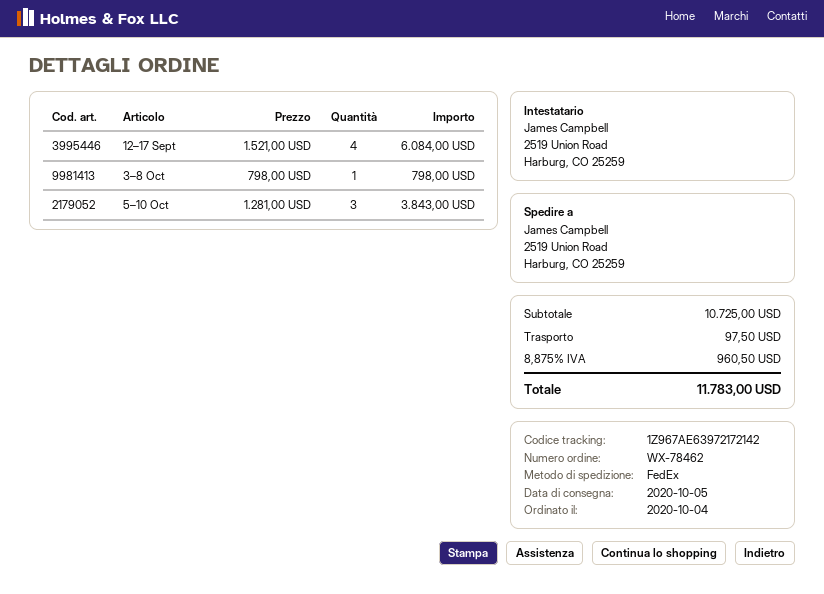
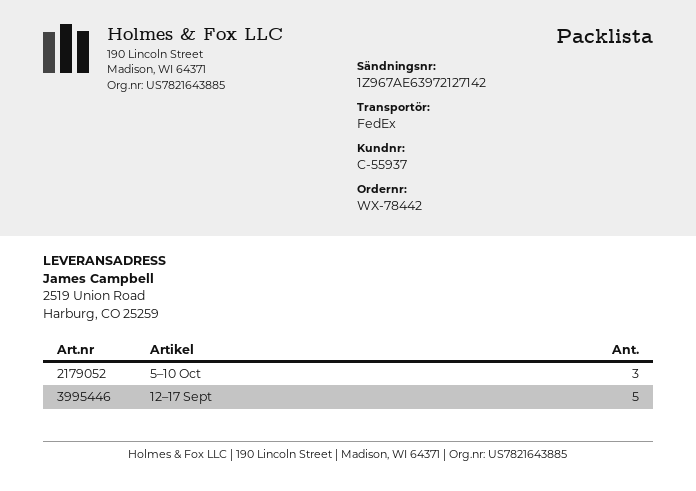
order number: WX-78462 -> WX-78442
tracking number: 1Z967AE63972172142 -> 1Z967AE63972127142
12–17 Sept: 4 -> 5
3–8 Oct: 1 -> none

